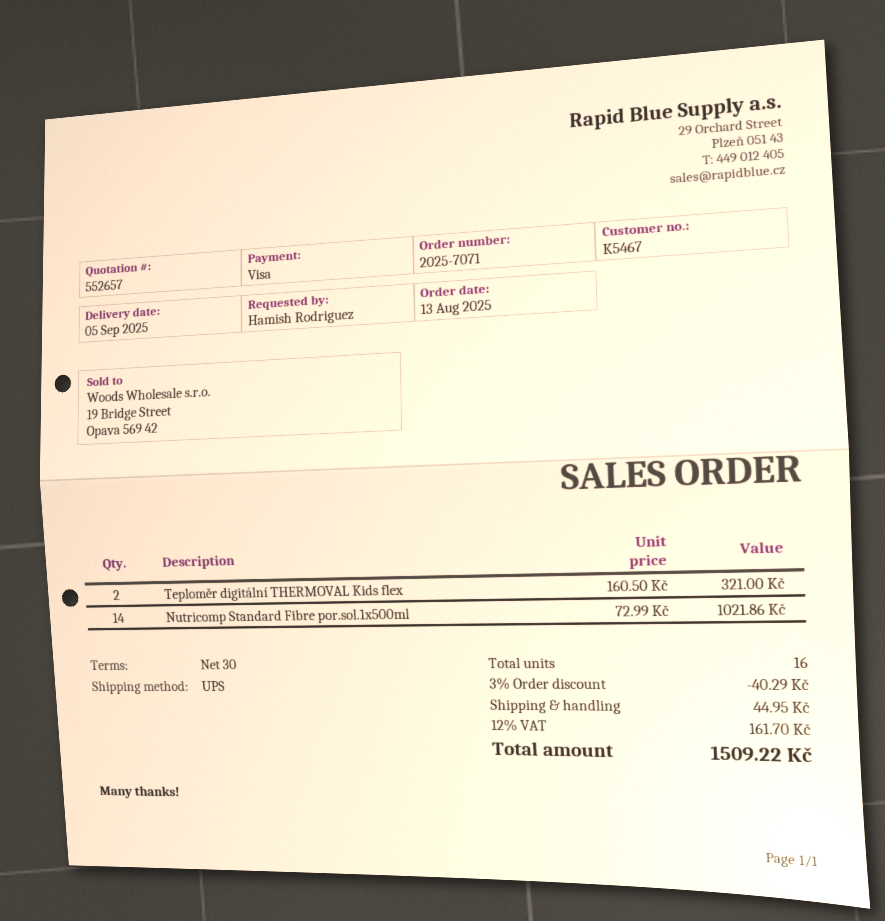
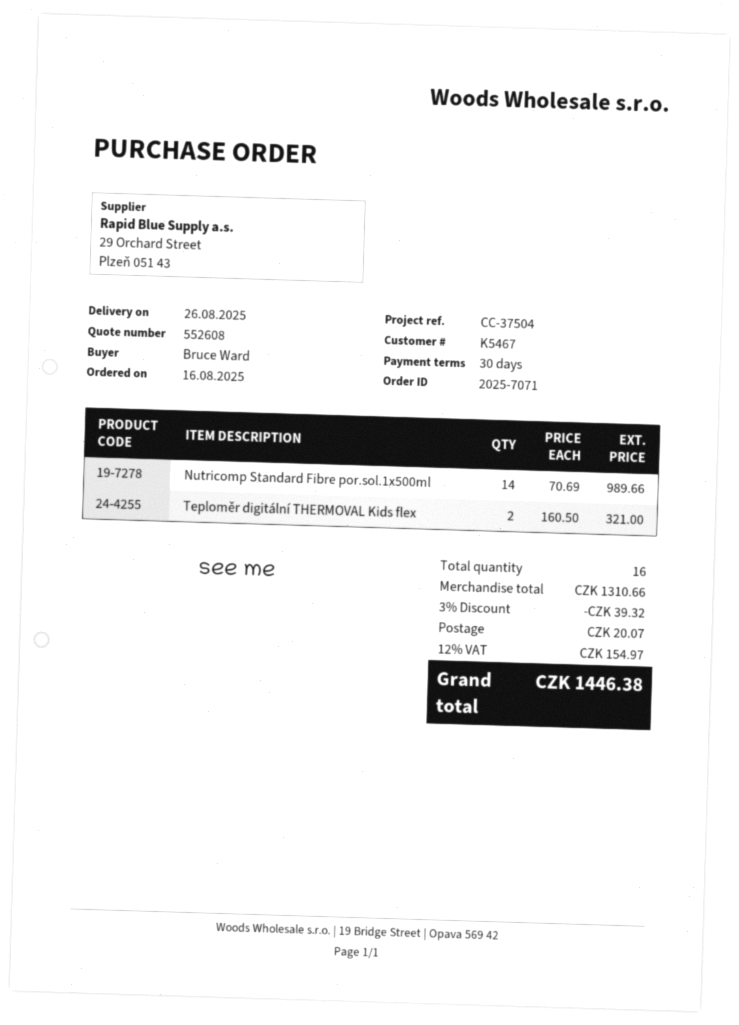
quote number: 552657 -> 552608
order date: 2025-08-13 -> 2025-08-16
delivery date: 2025-09-05 -> 2025-08-26
ordered by: Hamish Rodriguez -> Bruce Ward
Nutricomp Standard Fibre por.sol.1x500ml: 14 x 72.99 = 1021.86 -> 14 x 70.69 = 989.66
discount: 3% = 40.29 -> 3% = 39.32
shipping: 44.95 -> 20.07
tax: 12% = 161.70 -> 12% = 154.97
total: 1509.22 -> 1446.38

